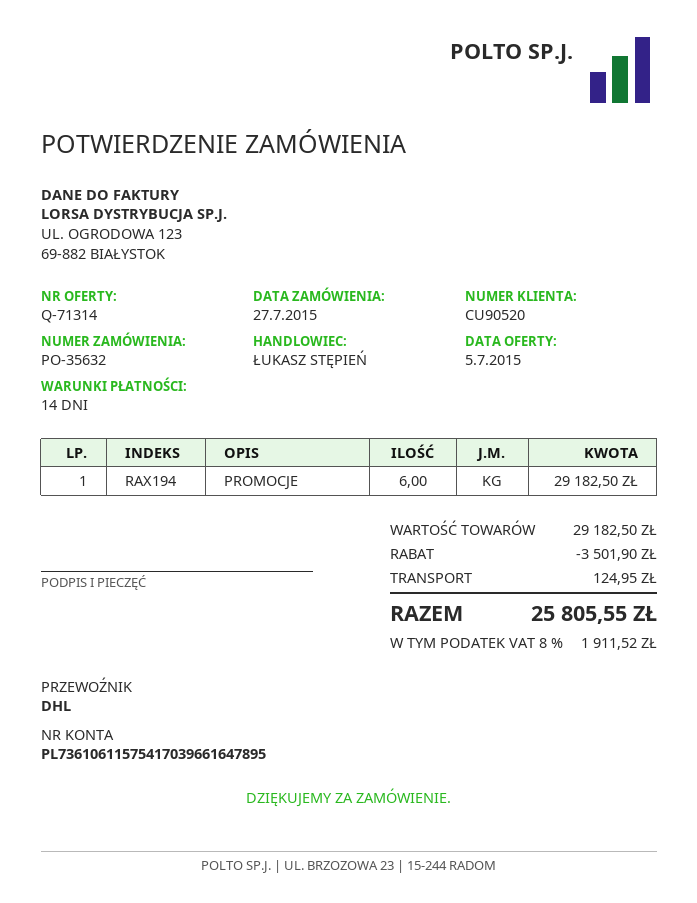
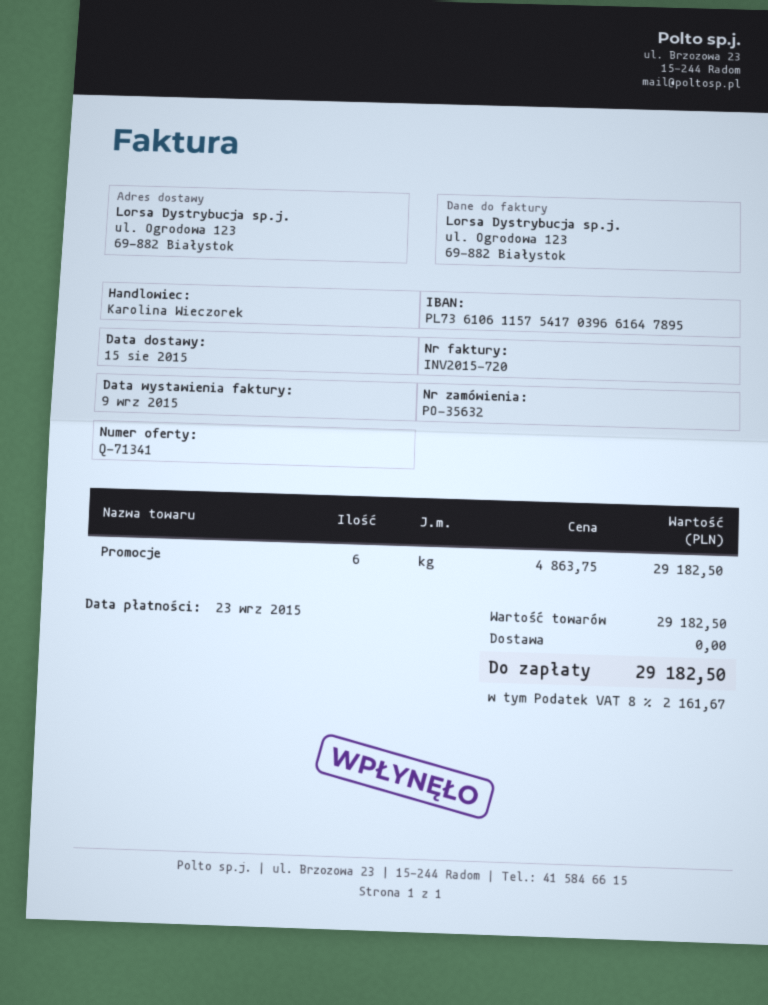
quote number: Q-71314 -> Q-71341
sales rep: ŁUKASZ STĘPIEŃ -> Karolina Wieczorek
discount: 3501.90 -> none
shipping: 124.95 -> 0.00
tax: 8% = 1911.52 -> 8% = 2161.67
total: 25805.55 -> 29182.50

